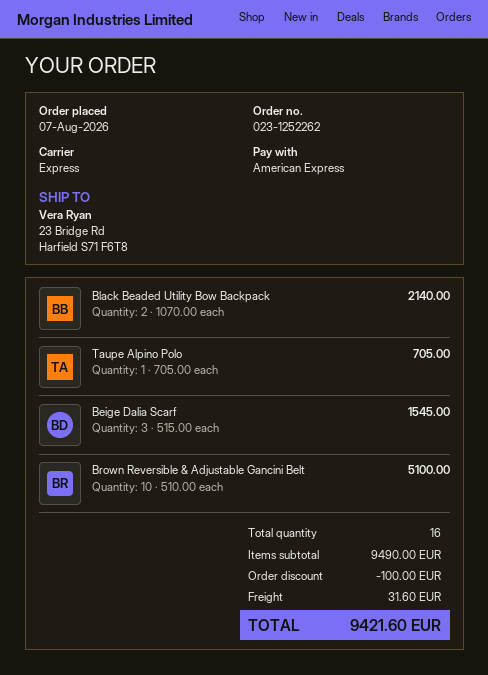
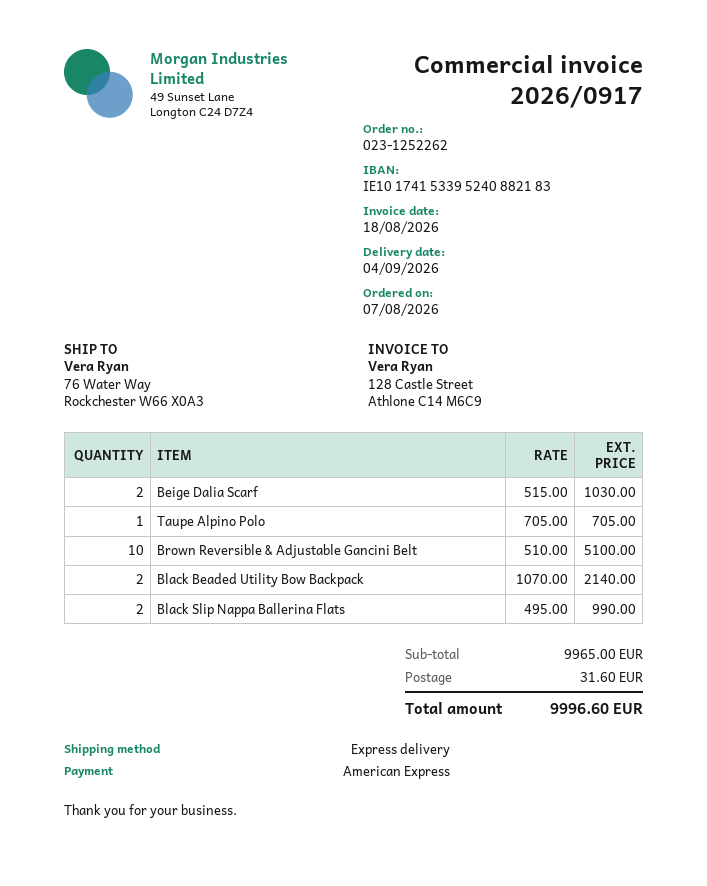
ship to: 23 Bridge Rd, Harfield S71 F6T8 -> 76 Water Way, Rockchester W66 X0A3
Beige Dalia Scarf: 3 x 515.00 = 1545.00 -> 2 x 515.00 = 1030.00
Black Slip Nappa Ballerina Flats: none -> 2 x 495.00 = 990.00
subtotal: 9490.00 -> 9965.00
discount: 100.00 -> none
total: 9421.60 -> 9996.60

